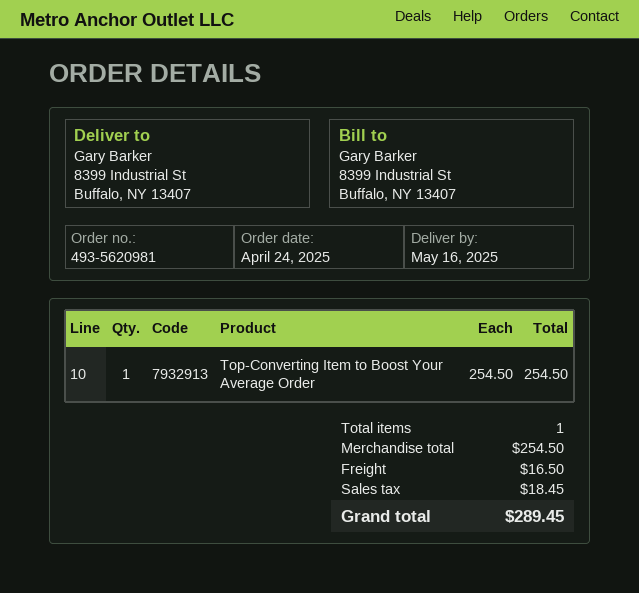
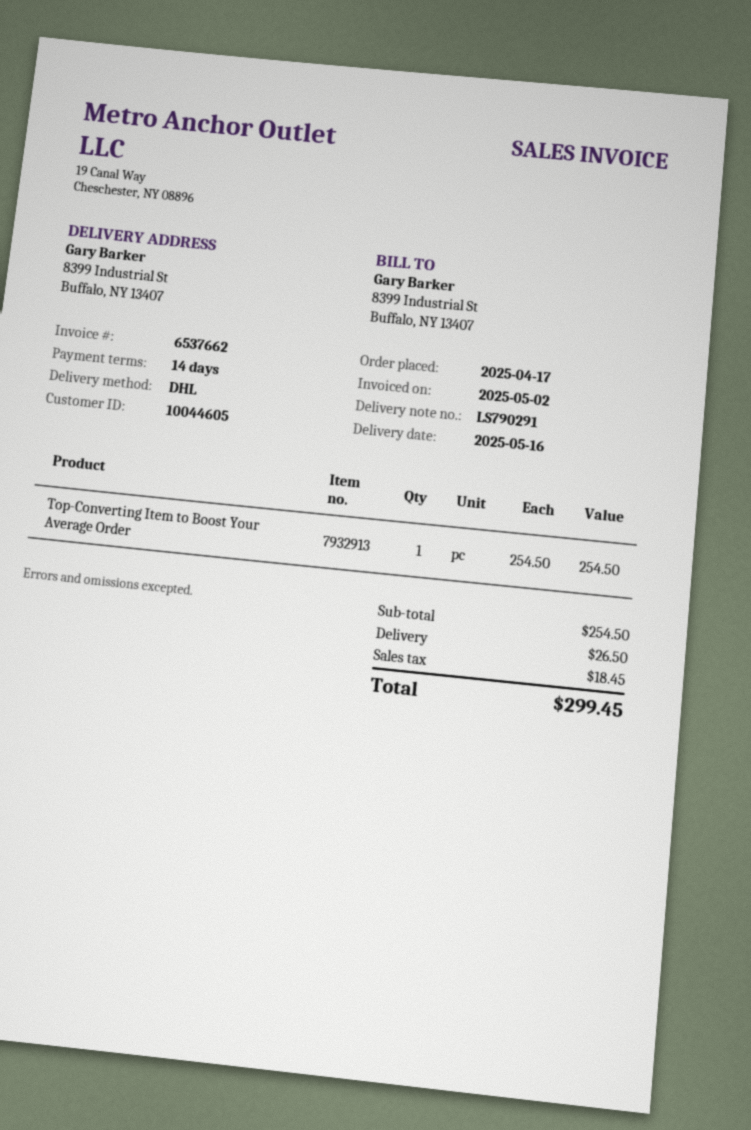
order date: 2025-04-24 -> 2025-04-17
shipping: 16.50 -> 26.50
total: 289.45 -> 299.45

